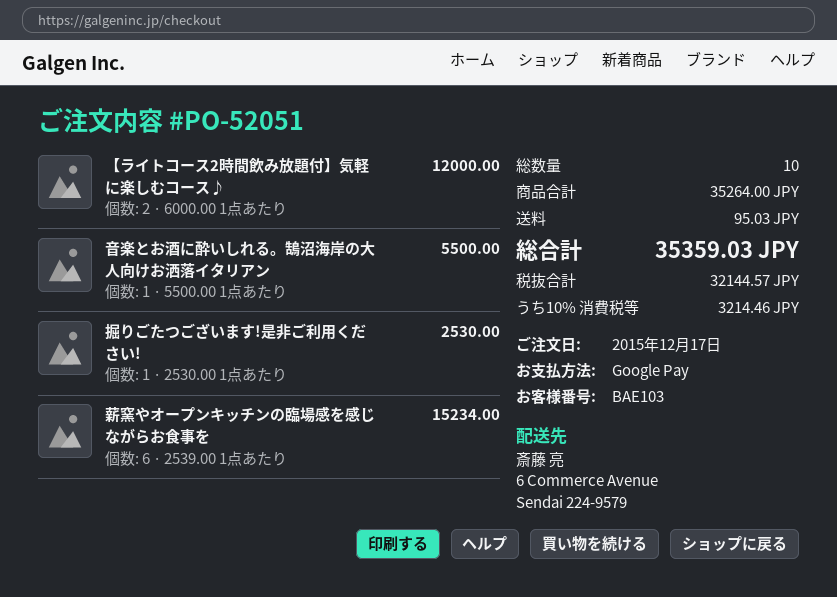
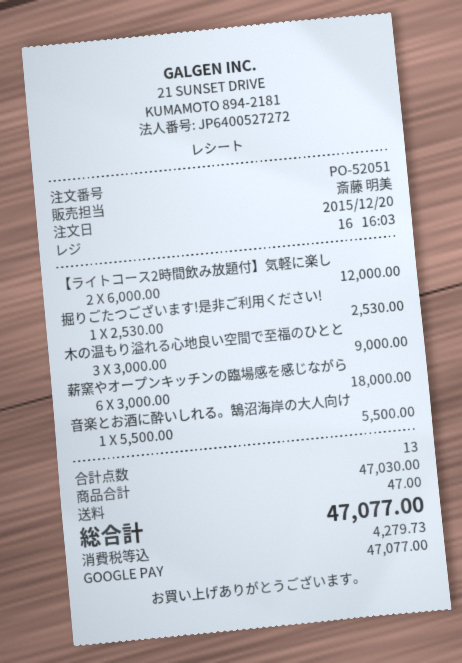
order date: 2015-12-17 -> 2015-12-20
薪窯やオープンキッチンの臨場感を感じながらお食事を: 6 x 2539.00 = 15234.00 -> 6 x 3000.00 = 18000.00
木の温もり溢れる心地良い空間で至福のひとと: none -> 3 x 3000.00 = 9000.00
total quantity: 10 -> 13
subtotal: 35264.00 -> 47030.00
shipping: 95.03 -> 47.00
tax: 3214.46 -> 4279.73
total: 35359.03 -> 47077.00

